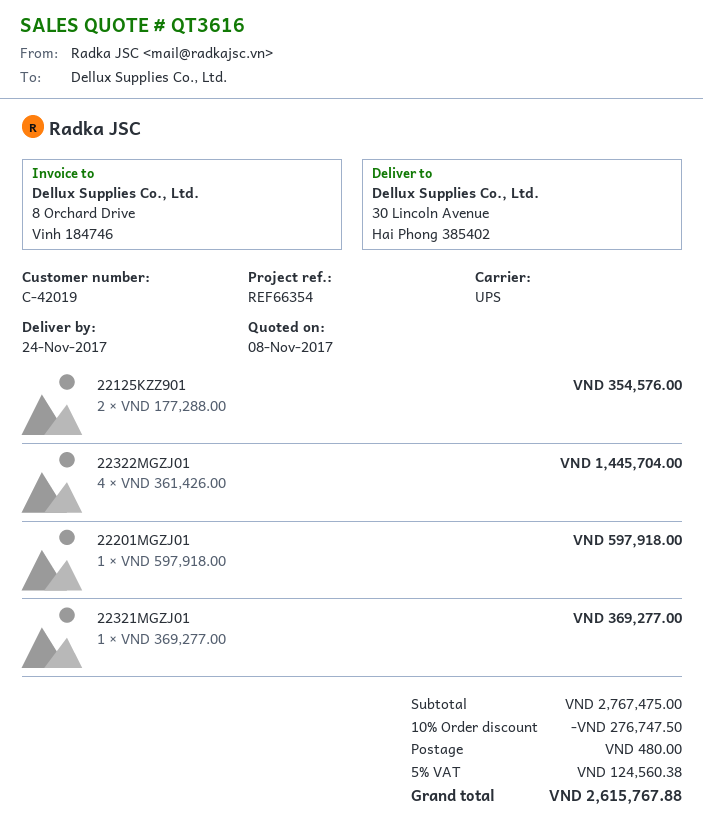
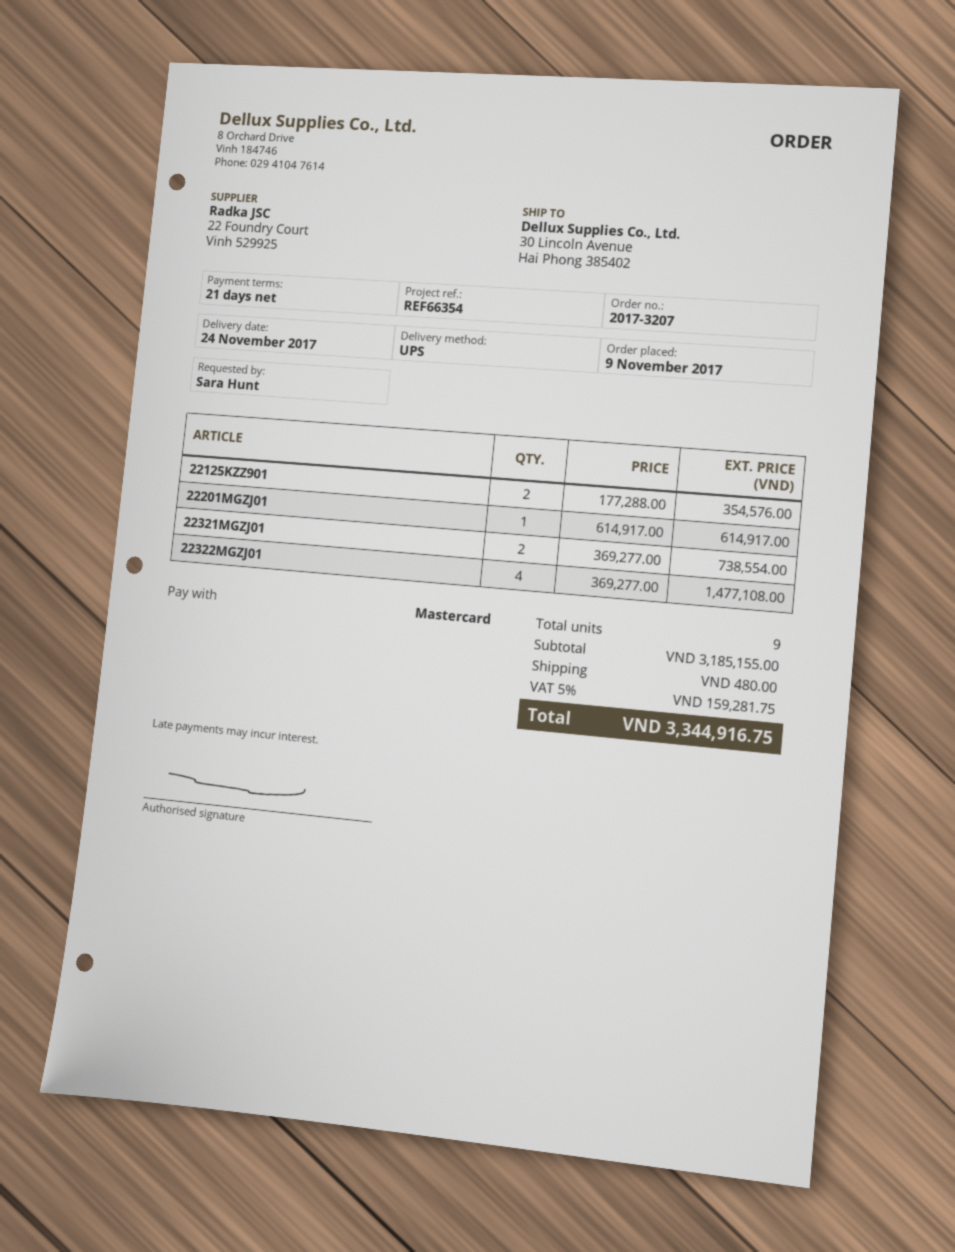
22322MGZJ01: 4 x 361426.00 = 1445704.00 -> 4 x 369277.00 = 1477108.00
22201MGZJ01: 1 x 597918.00 = 597918.00 -> 1 x 614917.00 = 614917.00
22321MGZJ01: 1 x 369277.00 = 369277.00 -> 2 x 369277.00 = 738554.00
subtotal: 2767475.00 -> 3185155.00
discount: 10% = 276747.50 -> none
tax: 5% = 124560.38 -> 5% = 159281.75
total: 2615767.88 -> 3344916.75

